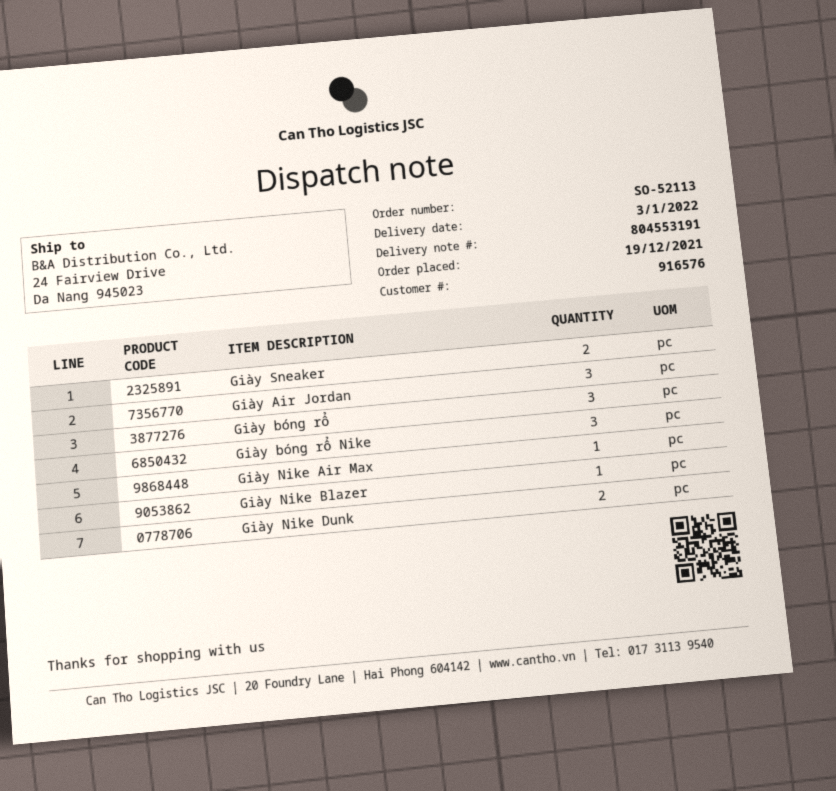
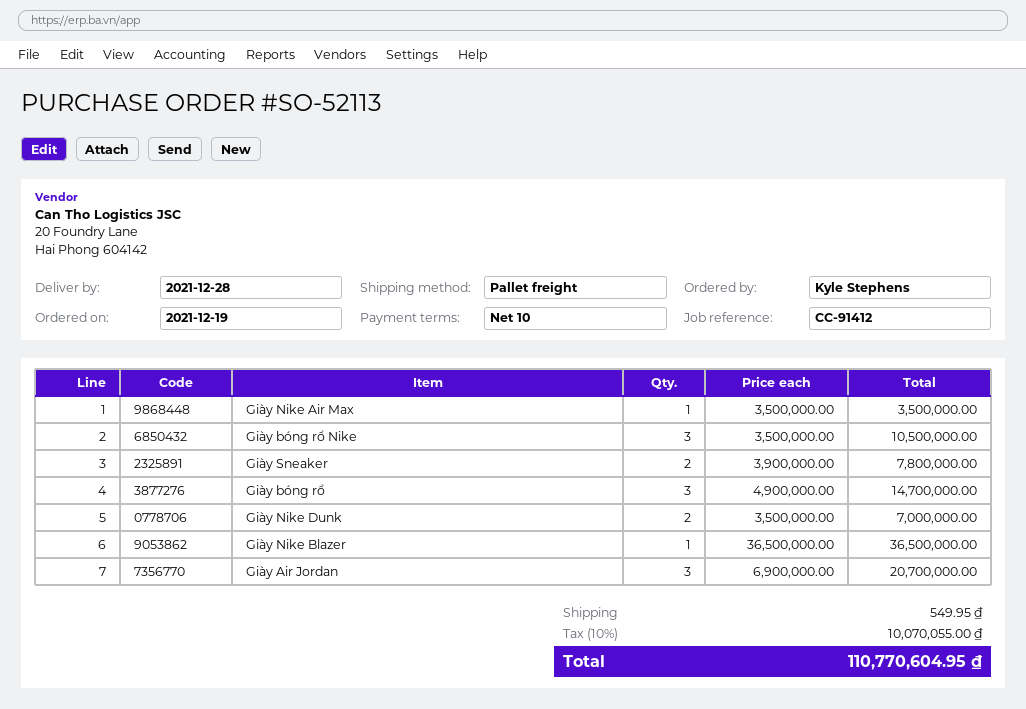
delivery date: 2022-01-03 -> 2021-12-28

